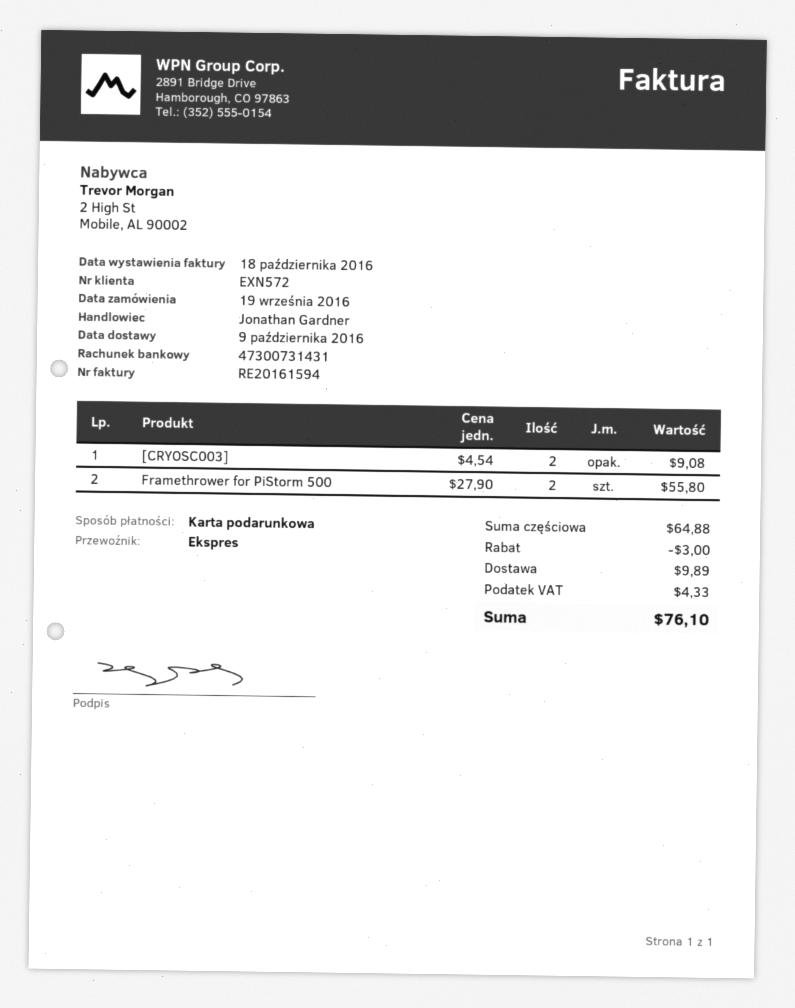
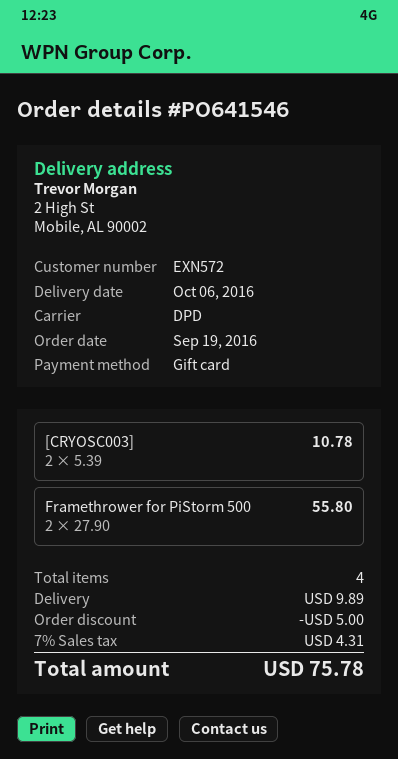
delivery date: 2016-10-09 -> 2016-10-06
shipping method: express -> DPD
[CRYOSC003]: 2 x 4.54 = 9.08 -> 2 x 5.39 = 10.78
discount: 3.00 -> 5.00
tax: 4.33 -> 4.31
total: 76.10 -> 75.78

